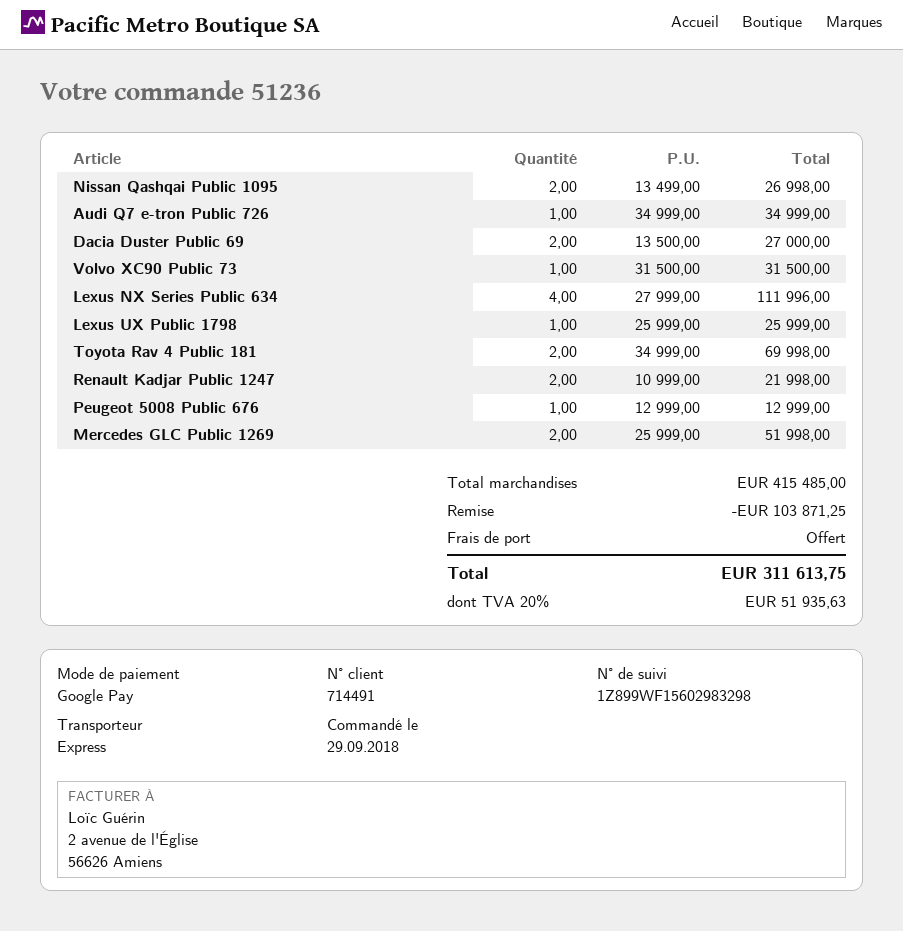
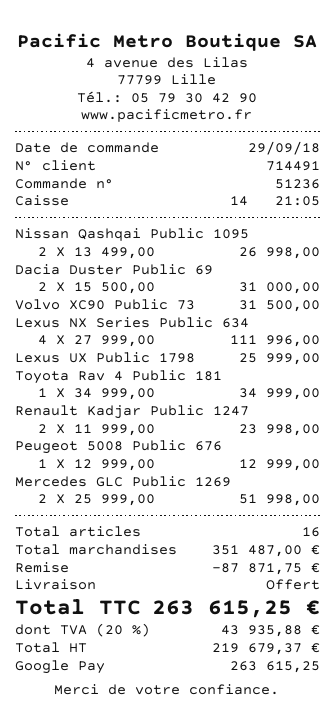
Audi Q7 e-tron Public 726: 1 x 34999.00 = 34999.00 -> none
Dacia Duster Public 69: 2 x 13500.00 = 27000.00 -> 2 x 15500.00 = 31000.00
Toyota Rav 4 Public 181: 2 x 34999.00 = 69998.00 -> 1 x 34999.00 = 34999.00
Renault Kadjar Public 1247: 2 x 10999.00 = 21998.00 -> 2 x 11999.00 = 23998.00
subtotal: 415485.00 -> 351487.00
discount: 103871.25 -> 87871.75
tax: 20% = 51935.63 -> 20% = 43935.88
total: 311613.75 -> 263615.25

